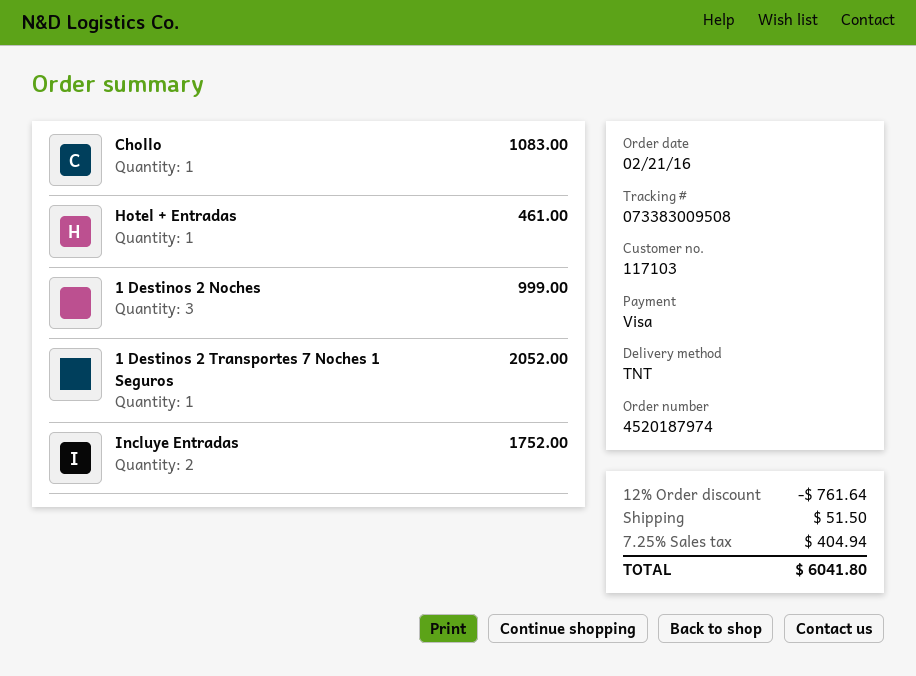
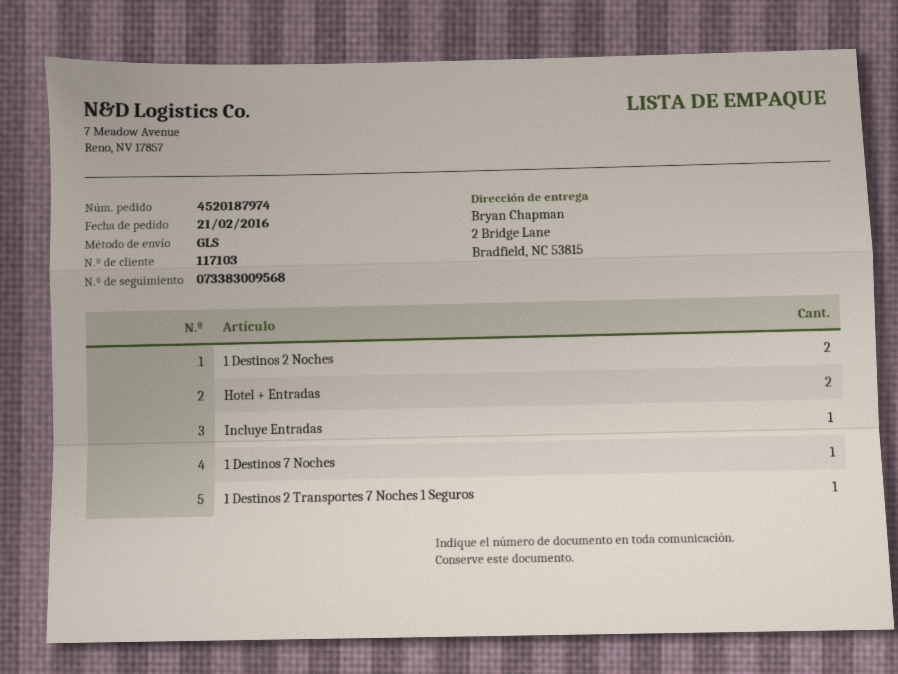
shipping method: TNT -> GLS
tracking number: 073383009508 -> 073383009568
Chollo: 1 -> none
Hotel + Entradas: 1 -> 2
1 Destinos 2 Noches: 3 -> 2
Incluye Entradas: 2 -> 1
1 Destinos 7 Noches: none -> 1

